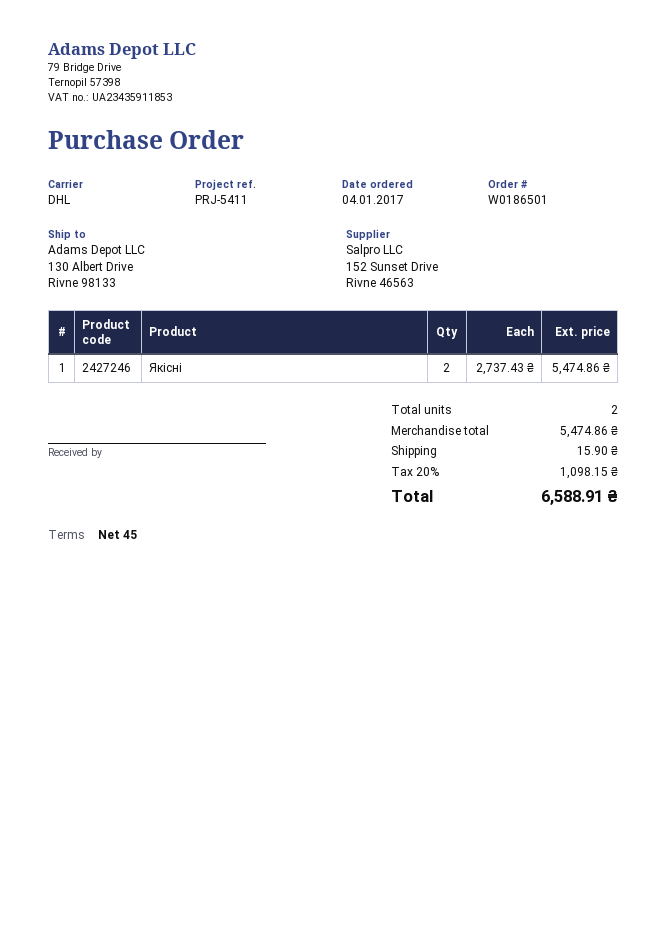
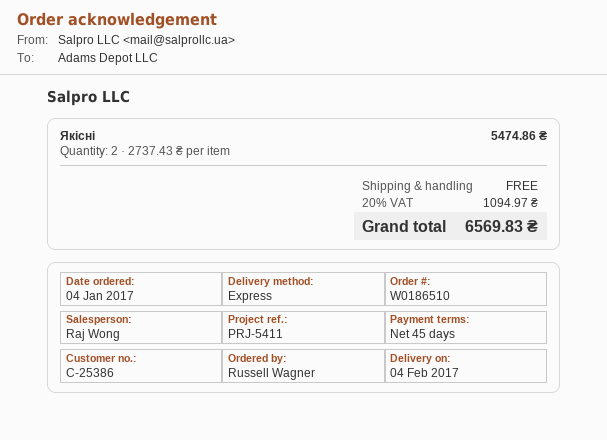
order number: W0186501 -> W0186510
shipping method: DHL -> express
shipping: 15.90 -> 0.00
tax: 20% = 1098.15 -> 20% = 1094.97
total: 6588.91 -> 6569.83

